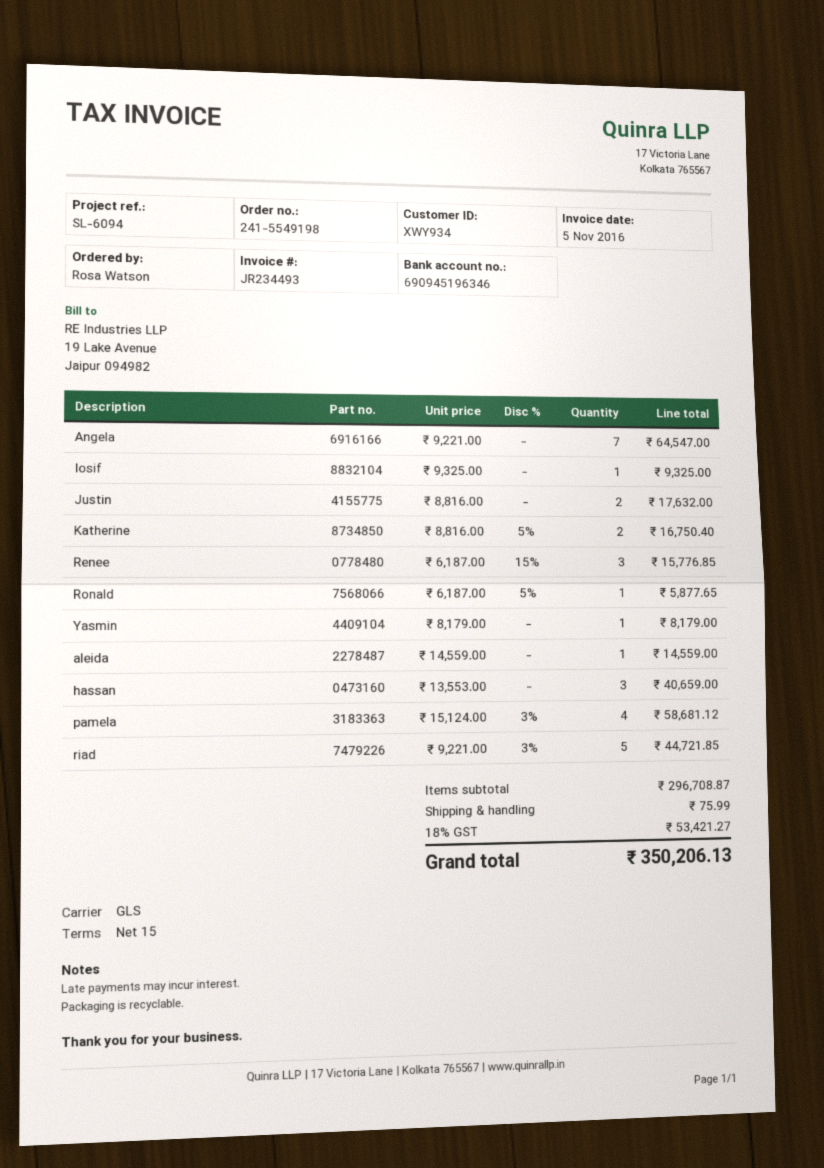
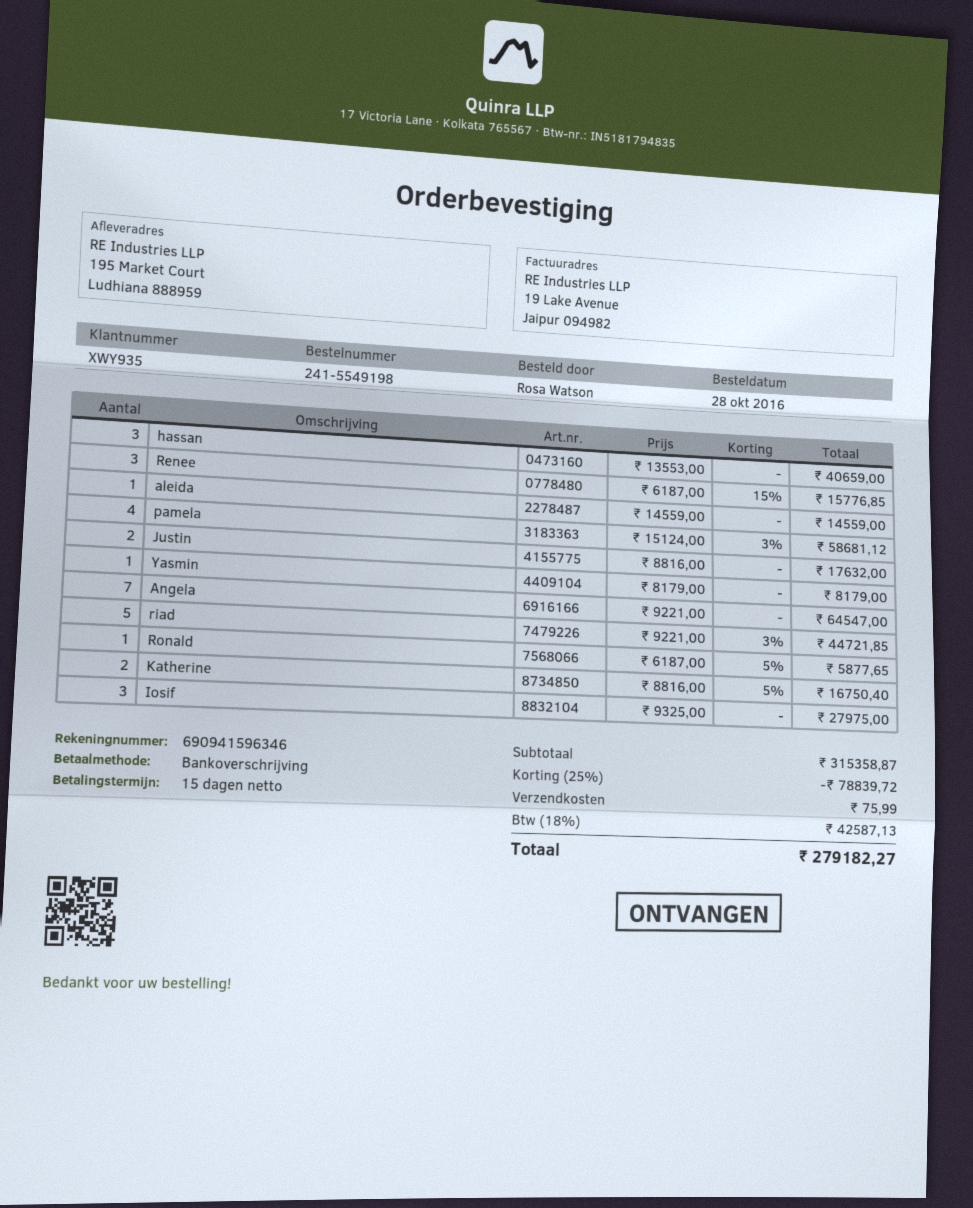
customer number: XWY934 -> XWY935
bank account: 690945196346 -> 690941596346
Iosif: 1 x 9325.00 = 9325.00 -> 3 x 9325.00 = 27975.00
subtotal: 296708.87 -> 315358.87
discount: none -> 25% = 78839.72
tax: 18% = 53421.27 -> 18% = 42587.13
total: 350206.13 -> 279182.27

